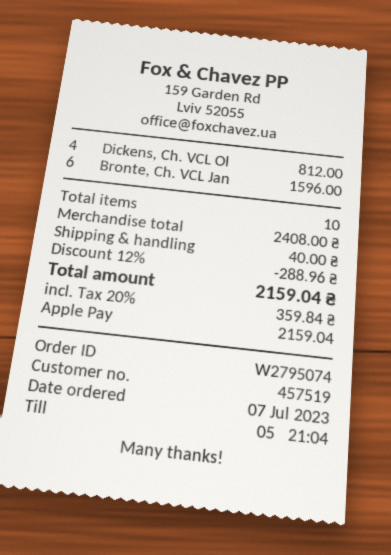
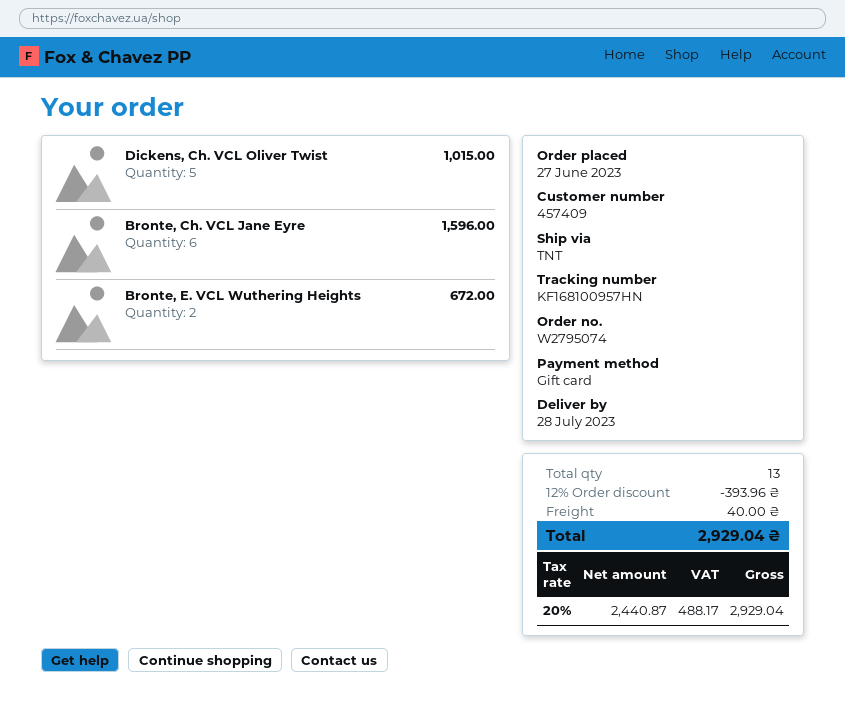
order date: 2023-07-07 -> 2023-06-27
customer number: 457519 -> 457409
payment method: Apple Pay -> gift card
Dickens, Ch. VCL Ol: 4 for 812.00 -> 5 for 1015.00
Bronte, E. VCL Wuthering Heights: none -> 2 for 672.00
total quantity: 10 -> 13
discount: 12% = 288.96 -> 12% = 393.96
tax: 20% = 359.84 -> 20% = 488.17
total: 2159.04 -> 2929.04

